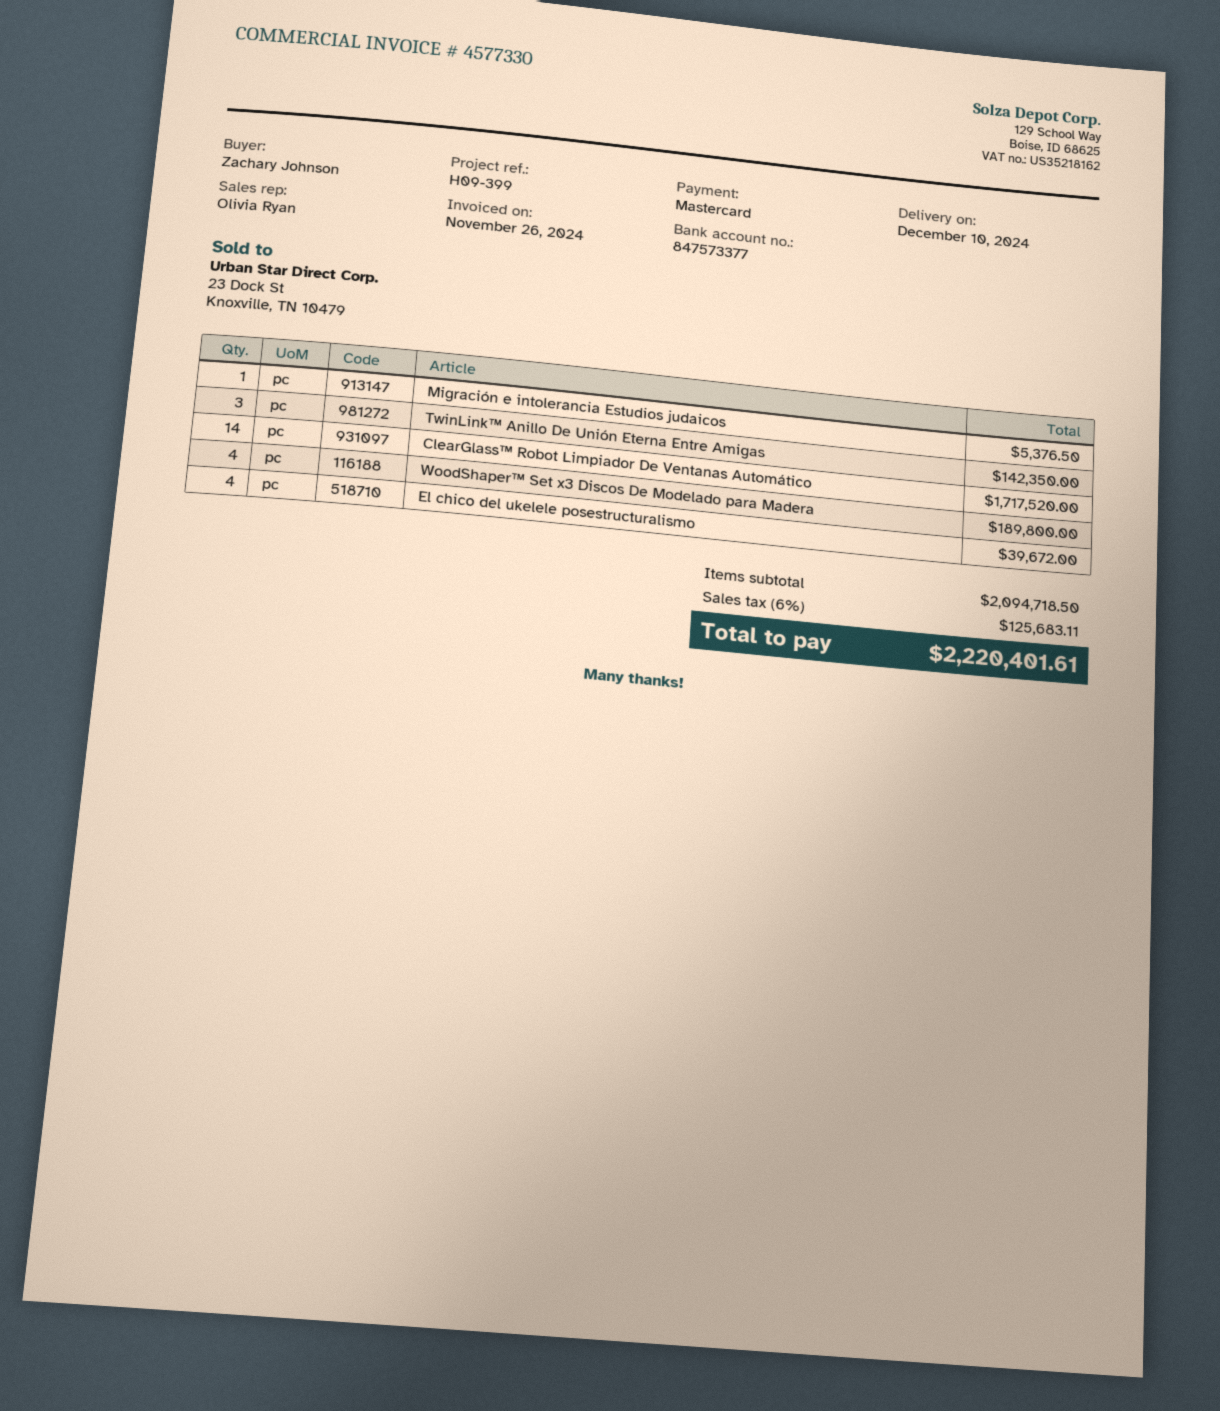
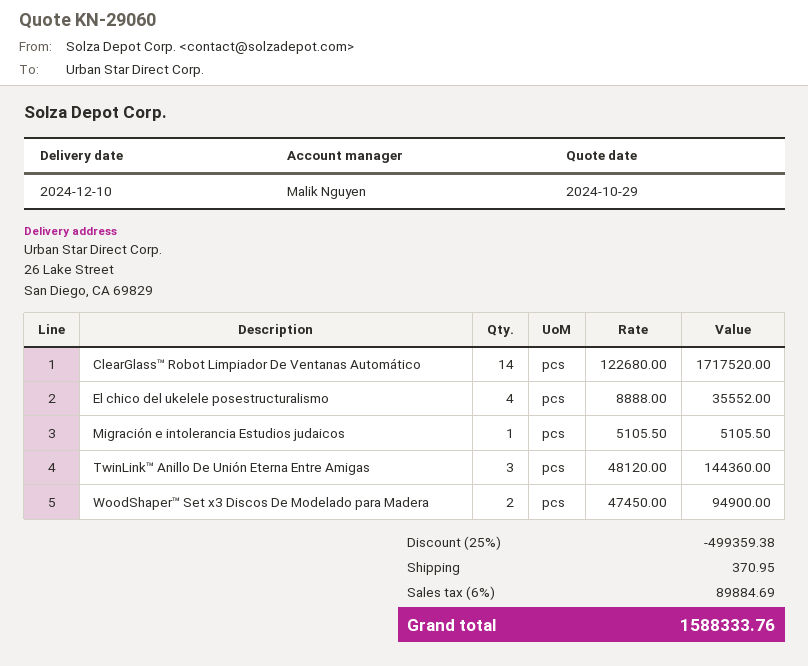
sales rep: Olivia Ryan -> Malik Nguyen
Migración e intolerancia Estudios judaicos: 1 for 5376.50 -> 1 for 5105.50
TwinLink™ Anillo De Unión Eterna Entre Amigas: 3 for 142350.00 -> 3 for 144360.00
WoodShaper™ Set x3 Discos De Modelado para Madera: 4 for 189800.00 -> 2 for 94900.00
El chico del ukelele posestructuralismo: 4 for 39672.00 -> 4 for 35552.00
discount: none -> 25% = 499359.38
shipping: none -> 370.95
tax: 6% = 125683.11 -> 6% = 89884.69
total: 2220401.61 -> 1588333.76

